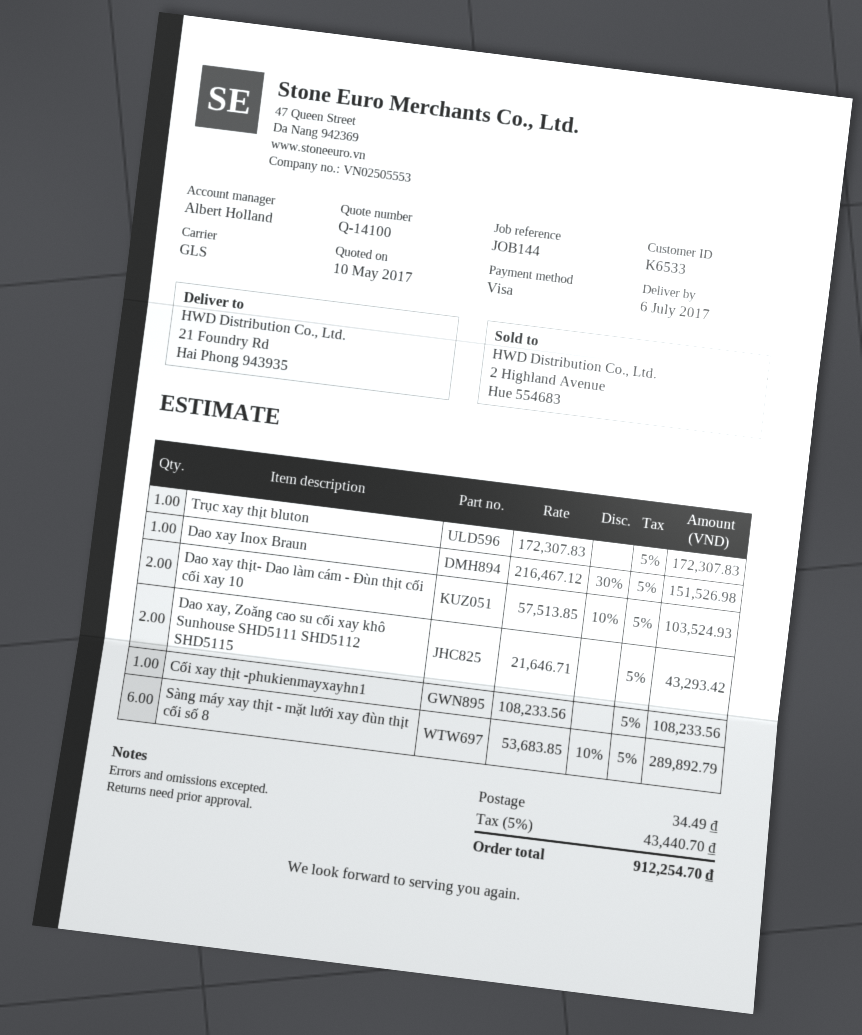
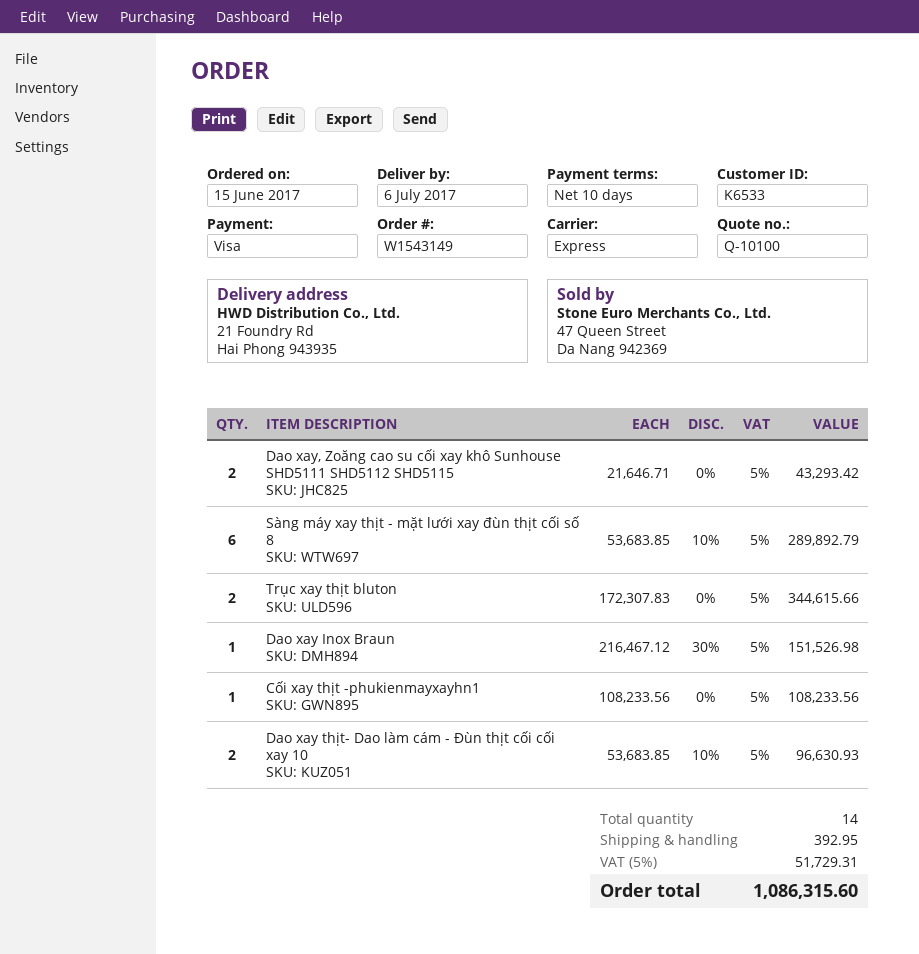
quote number: Q-14100 -> Q-10100
shipping method: GLS -> express
Trục xay thịt bluton: 1 x 172307.83 = 172307.83 -> 2 x 172307.83 = 344615.66
Dao xay thịt- Dao làm cám - Đùn thịt cối cối xay 10: 2 x 57513.85 - 10% = 103524.93 -> 2 x 53683.85 - 10% = 96630.93
shipping: 34.49 -> 392.95
tax: 5% = 43440.70 -> 5% = 51729.31
total: 912254.70 -> 1086315.60

